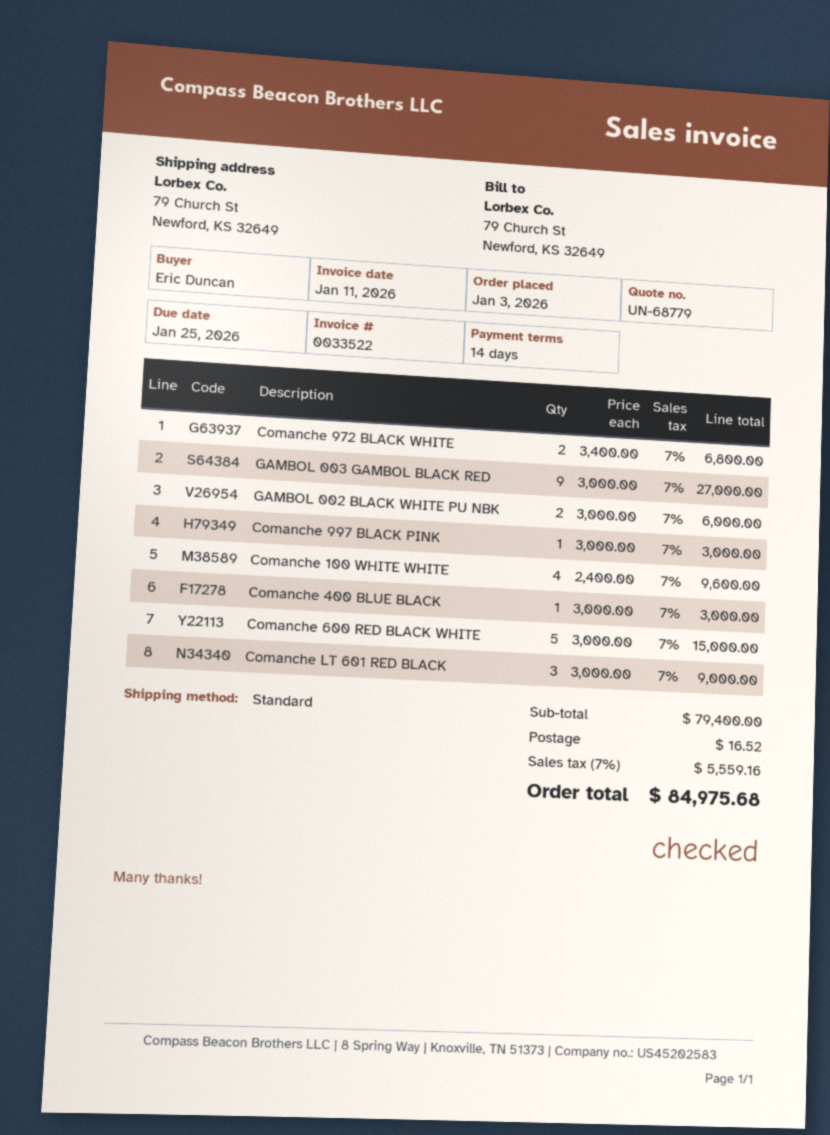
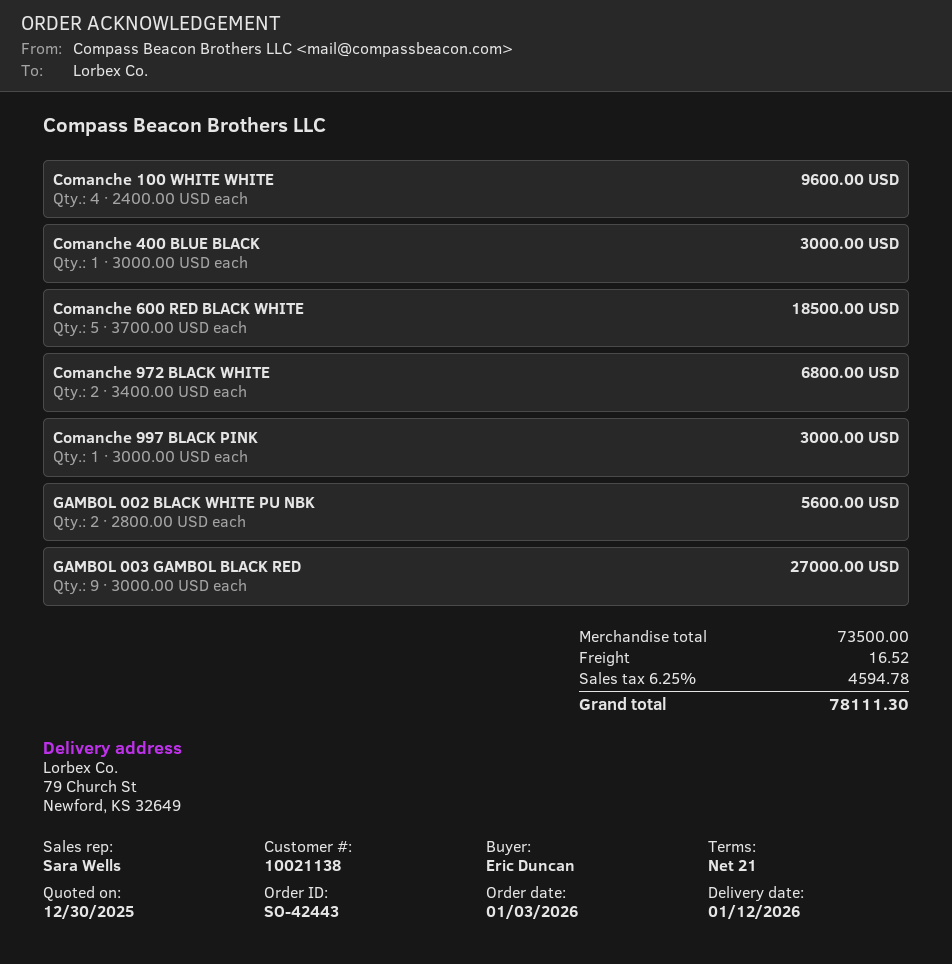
payment terms: 14 days -> 21 days
GAMBOL 002 BLACK WHITE PU NBK: 2 x 3000.00 = 6000.00 -> 2 x 2800.00 = 5600.00
Comanche 600 RED BLACK WHITE: 5 x 3000.00 = 15000.00 -> 5 x 3700.00 = 18500.00
Comanche LT 601 RED BLACK: 3 x 3000.00 = 9000.00 -> none
subtotal: 79400.00 -> 73500.00
tax: 7% = 5559.16 -> 6.25% = 4594.78
total: 84975.68 -> 78111.30

